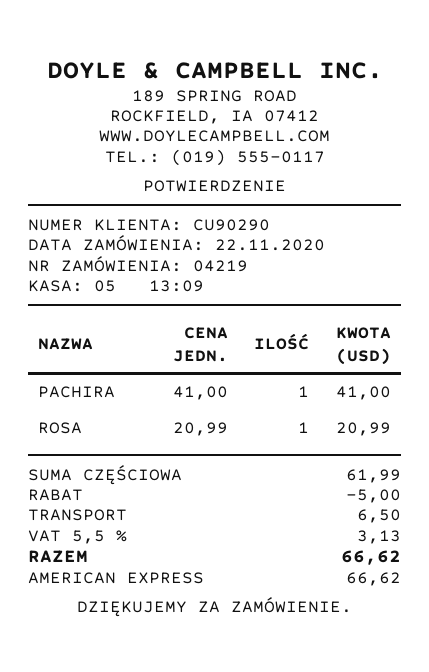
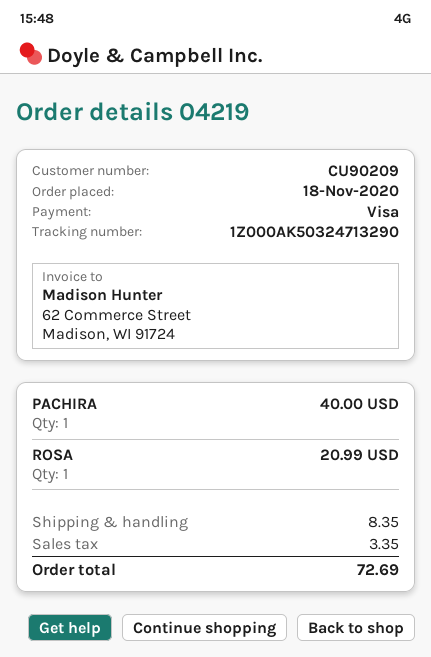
order date: 2020-11-22 -> 2020-11-18
customer number: CU90290 -> CU90209
payment method: American Express -> Visa
PACHIRA: 1 for 41.00 -> 1 for 40.00
discount: 5.00 -> none
shipping: 6.50 -> 8.35
tax: 3.13 -> 3.35
total: 66.62 -> 72.69

